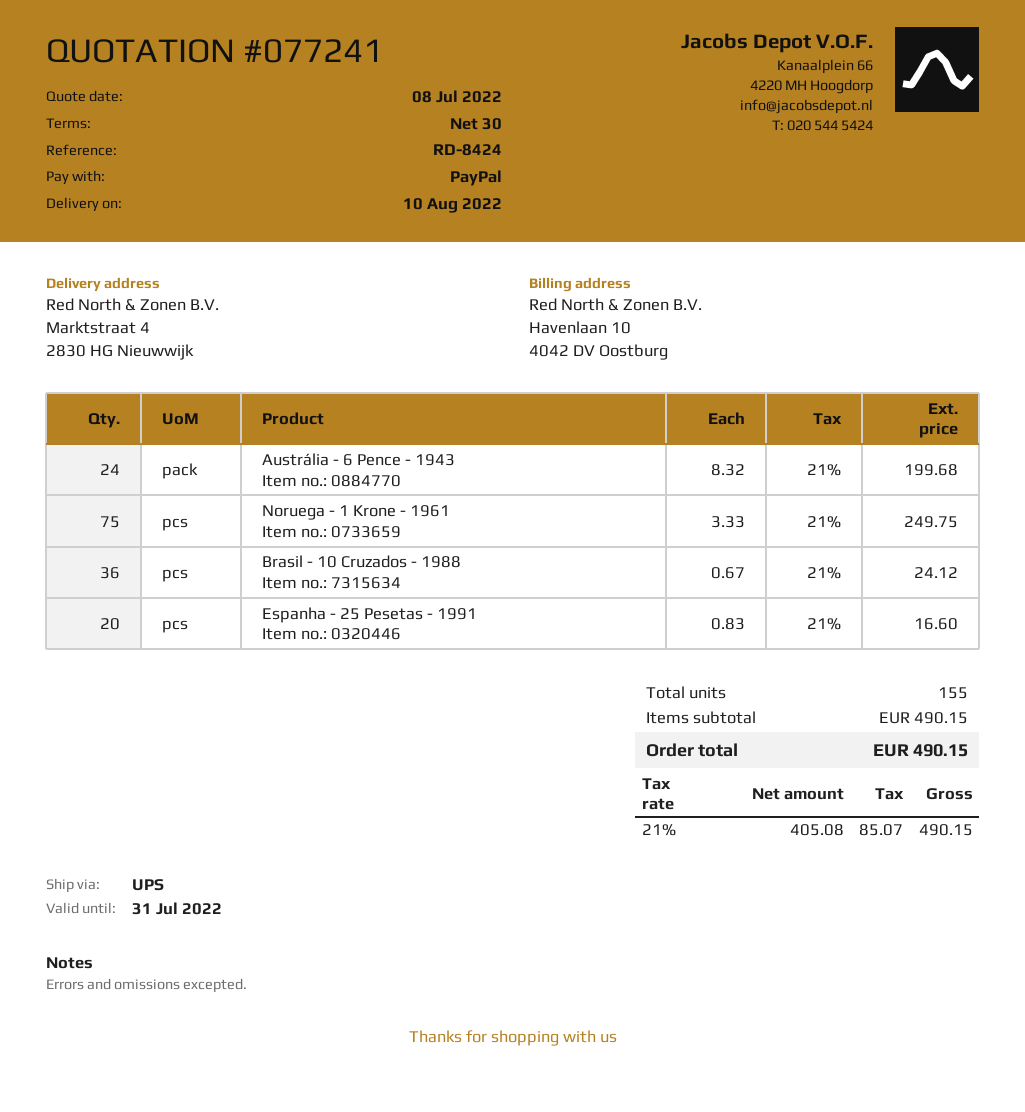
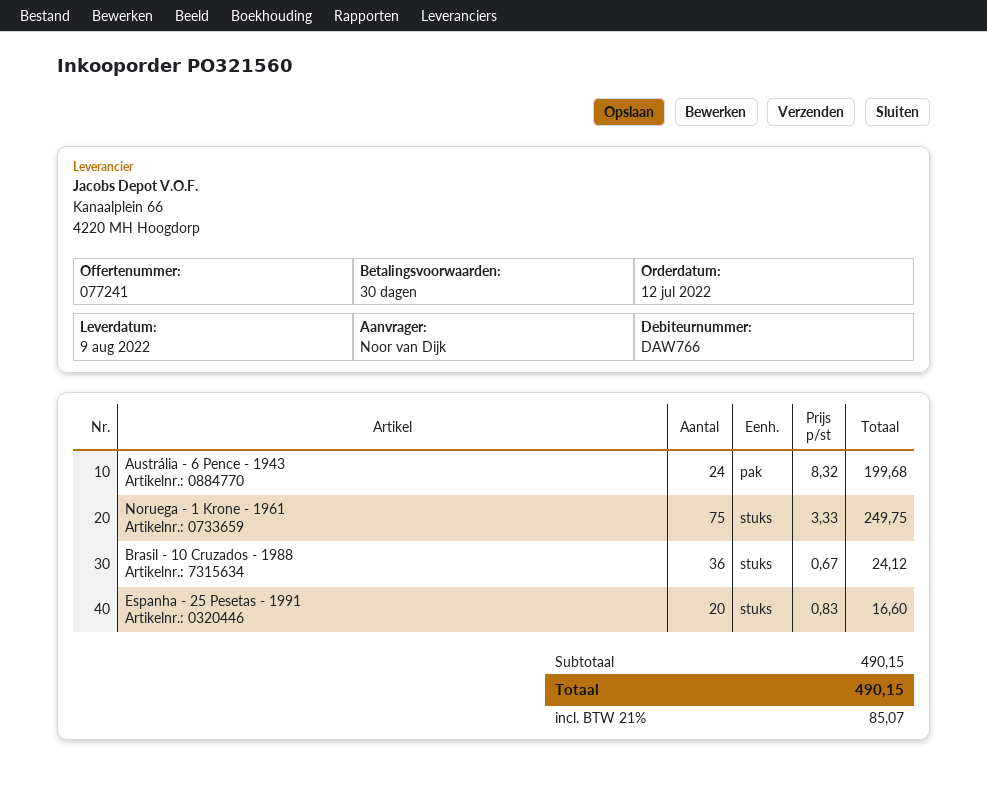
delivery date: 2022-08-10 -> 2022-08-09

